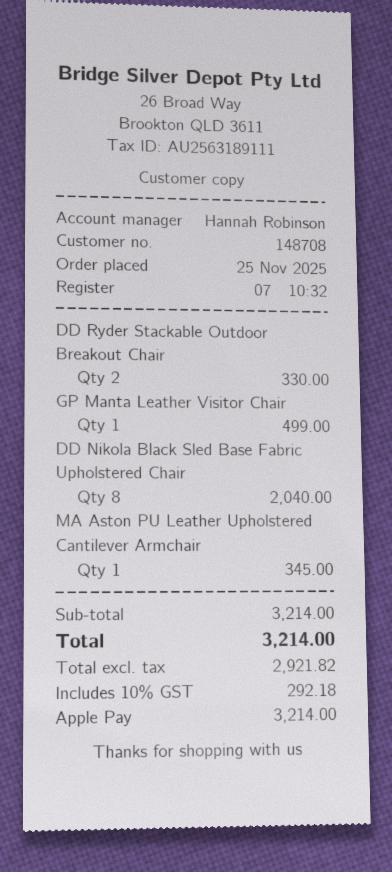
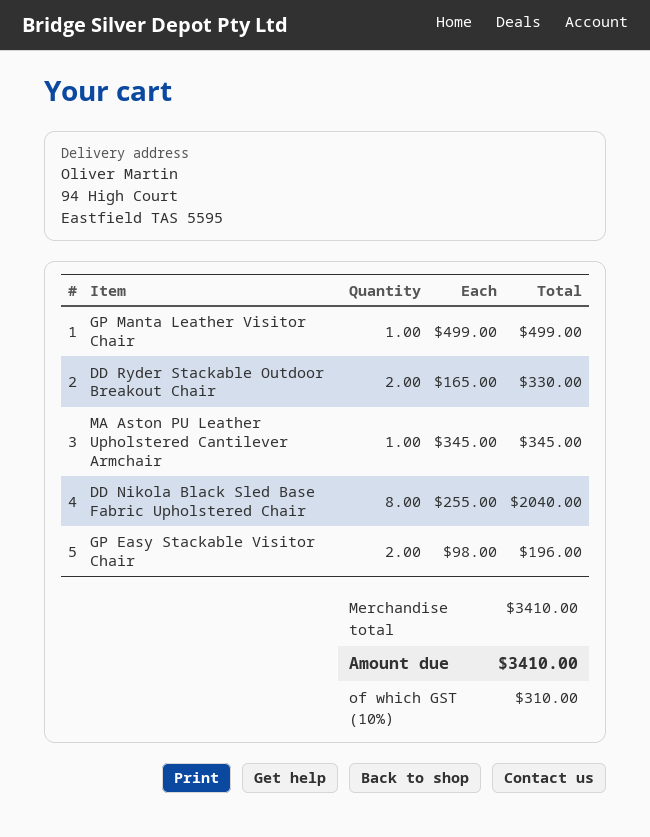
GP Easy Stackable Visitor Chair: none -> 2 for 196.00
subtotal: 3214.00 -> 3410.00
tax: 10% = 292.18 -> 10% = 310.00
total: 3214.00 -> 3410.00

